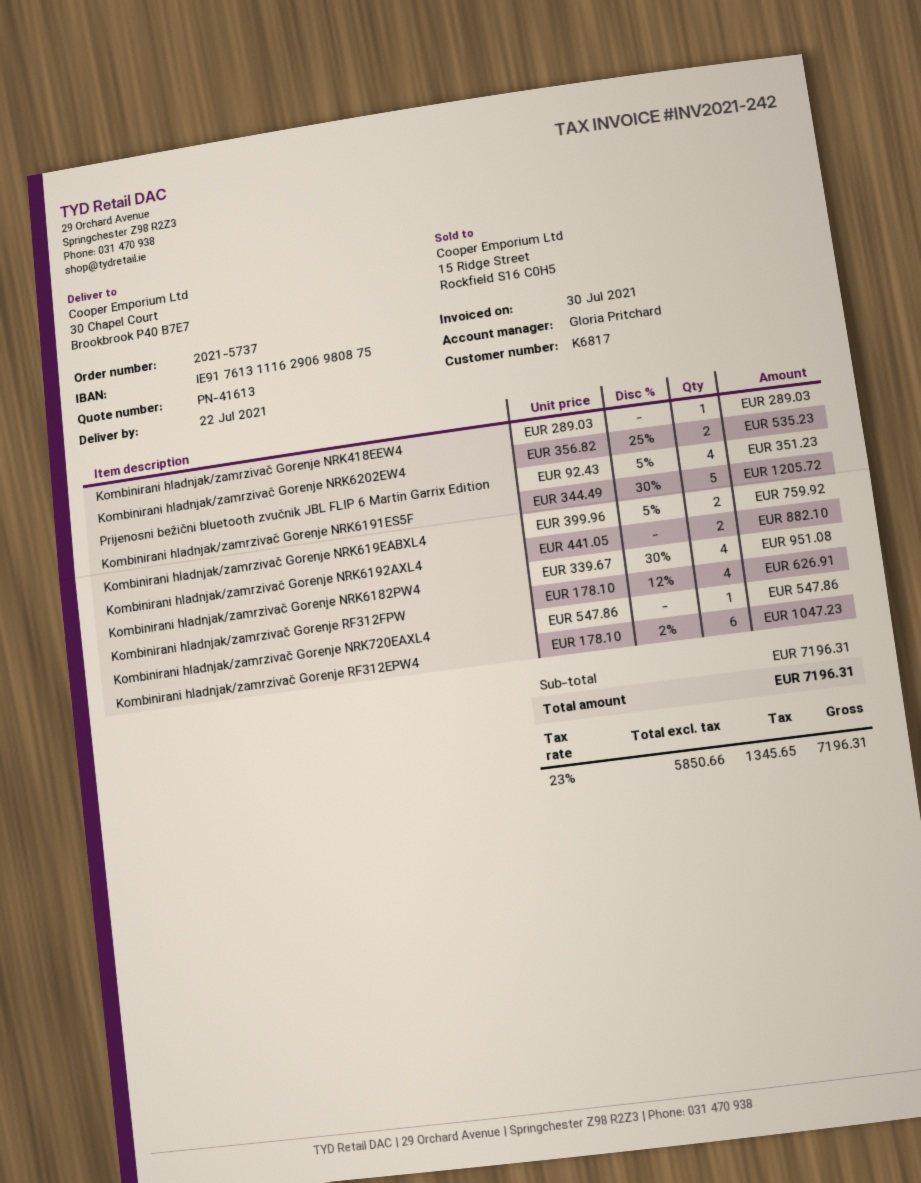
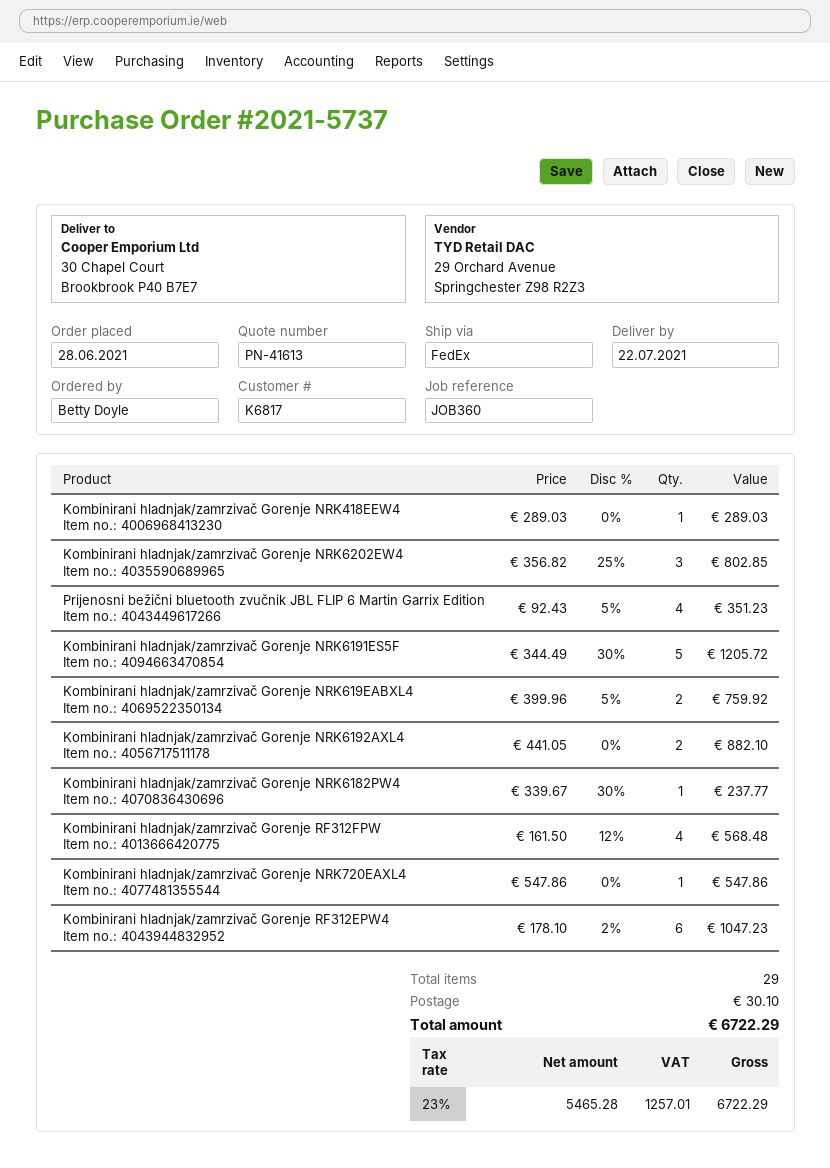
Kombinirani hladnjak/zamrzivač Gorenje NRK6202EW4: 2 x 356.82 - 25% = 535.23 -> 3 x 356.82 - 25% = 802.85
Kombinirani hladnjak/zamrzivač Gorenje NRK6182PW4: 4 x 339.67 - 30% = 951.08 -> 1 x 339.67 - 30% = 237.77
Kombinirani hladnjak/zamrzivač Gorenje RF312FPW: 4 x 178.10 - 12% = 626.91 -> 4 x 161.50 - 12% = 568.48
shipping: none -> 30.10
net: 5850.66 -> 5465.28
tax: 23% = 1345.65 -> 23% = 1257.01
total: 7196.31 -> 6722.29

